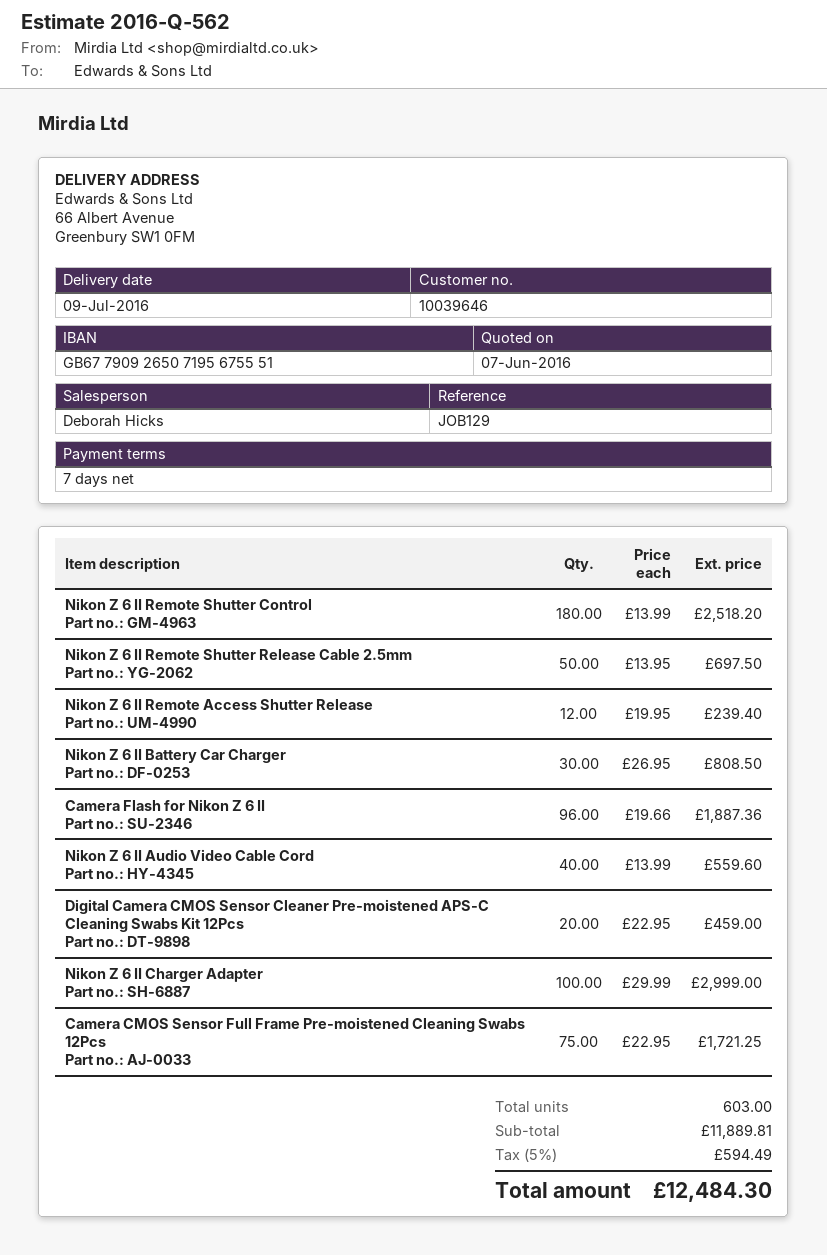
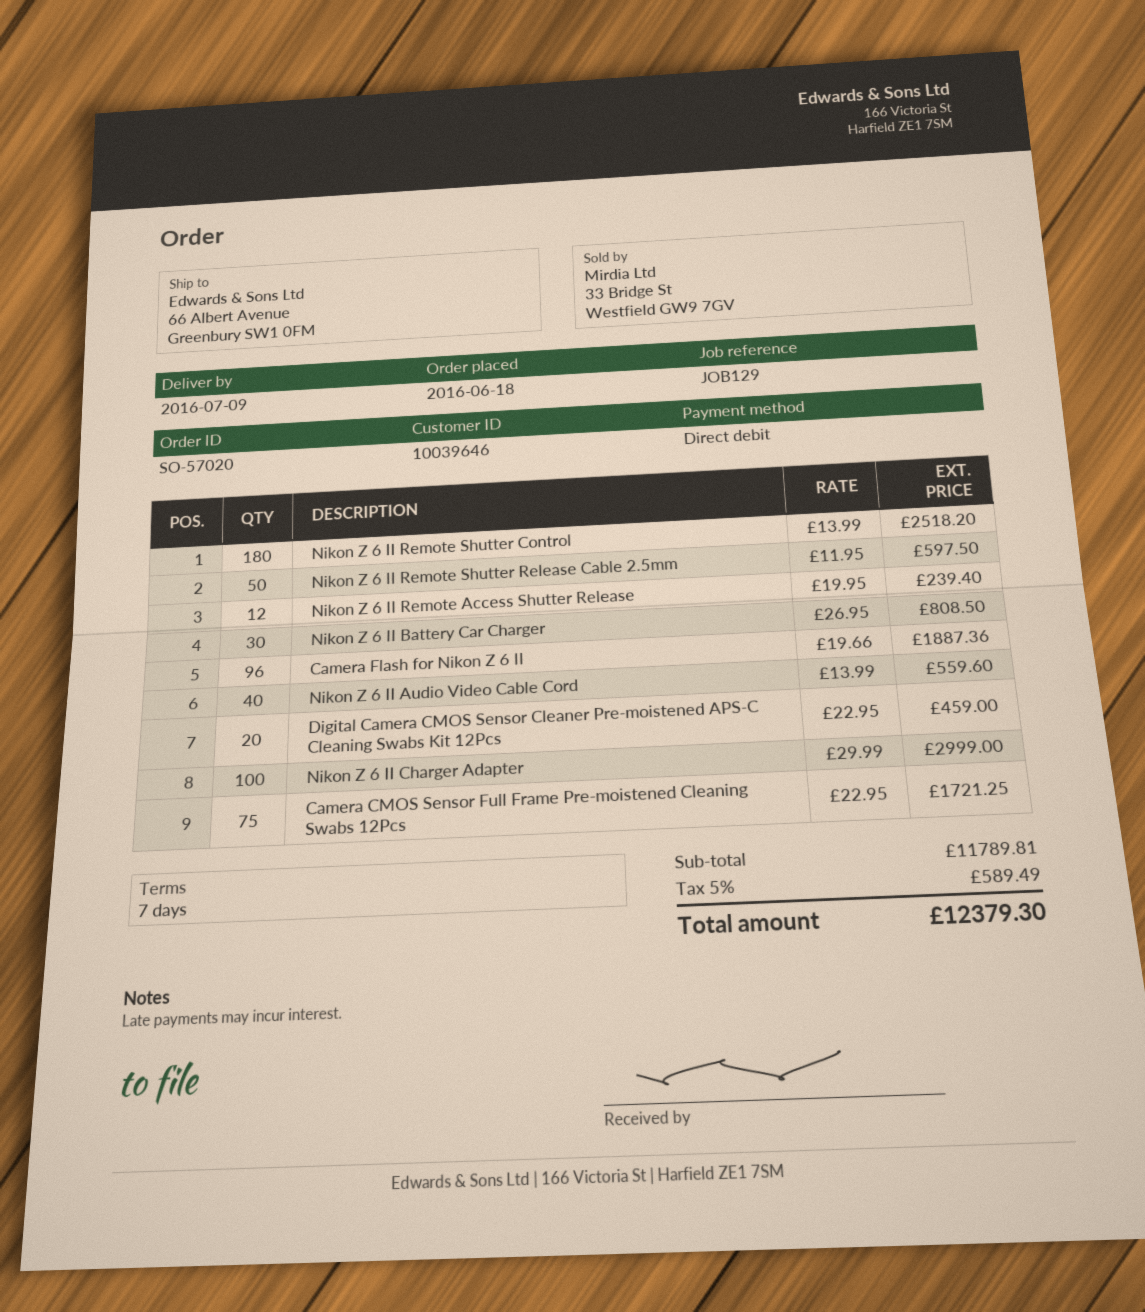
Nikon Z 6 II Remote Shutter Release Cable 2.5mm: 50 x 13.95 = 697.50 -> 50 x 11.95 = 597.50
subtotal: 11889.81 -> 11789.81
tax: 5% = 594.49 -> 5% = 589.49
total: 12484.30 -> 12379.30

